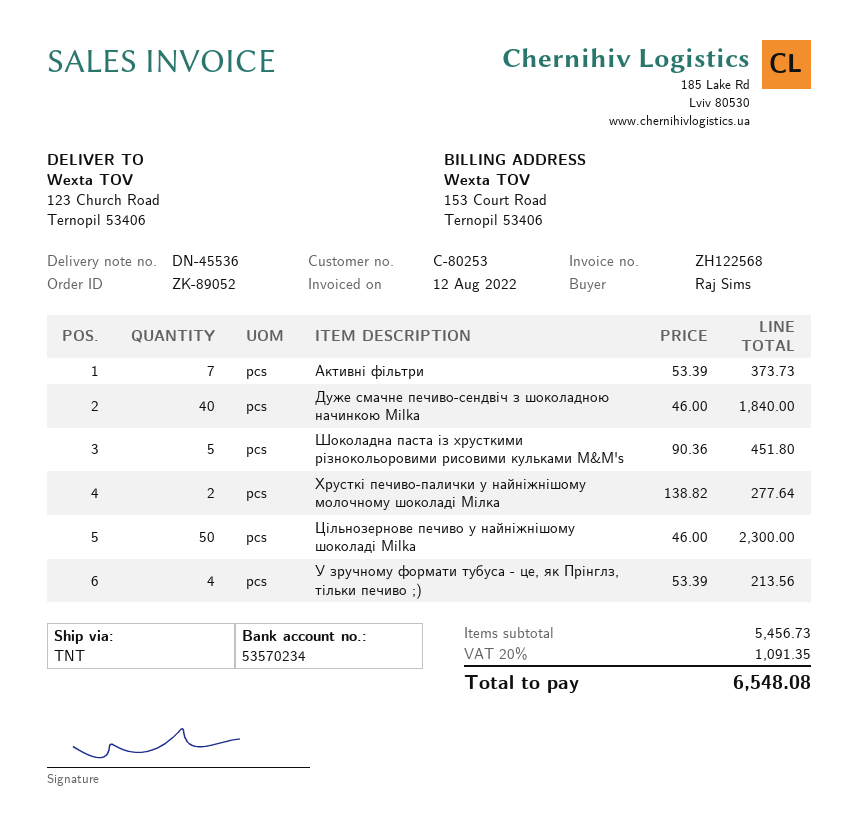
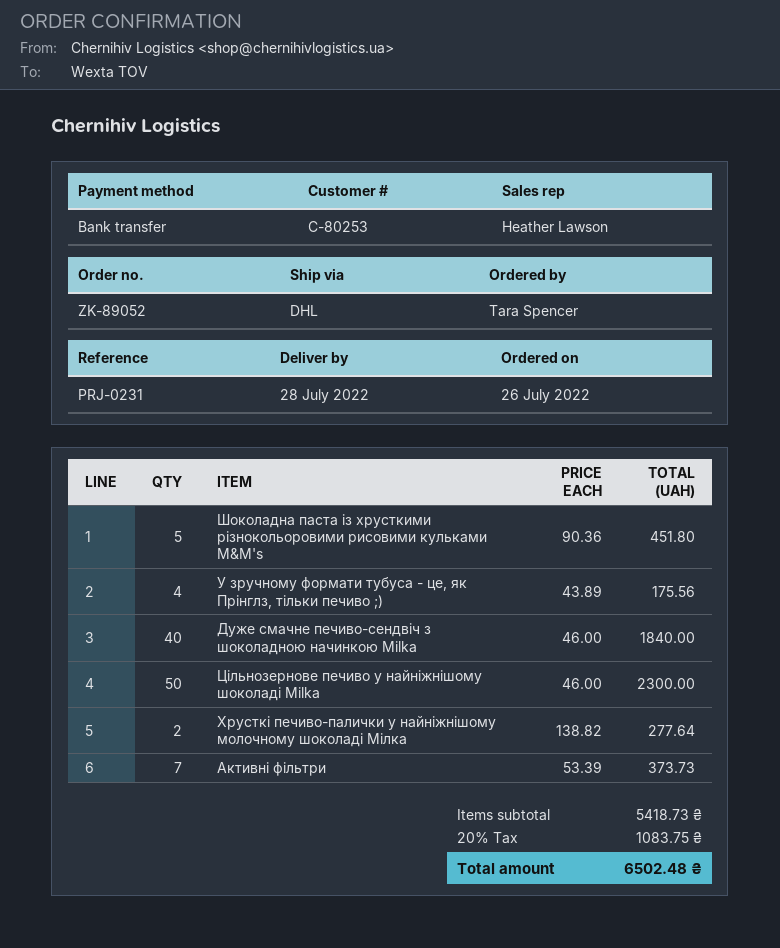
ordered by: Raj Sims -> Tara Spencer
shipping method: TNT -> DHL
У зручному формати тубуса - це, як Прінглз, тільки печиво ;): 4 x 53.39 = 213.56 -> 4 x 43.89 = 175.56
subtotal: 5456.73 -> 5418.73
tax: 20% = 1091.35 -> 20% = 1083.75
total: 6548.08 -> 6502.48

